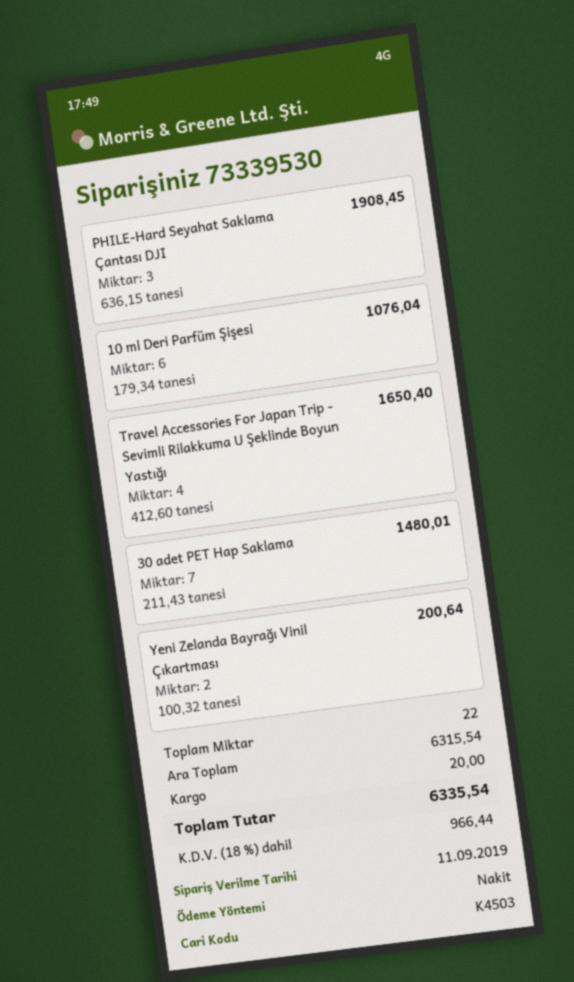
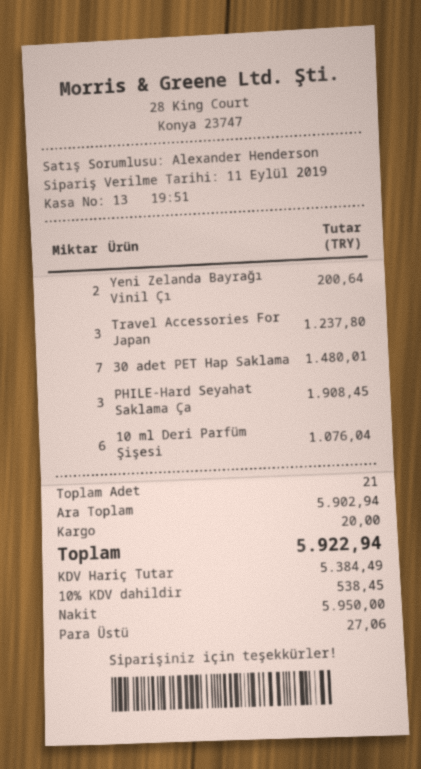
Travel Accessories For Japan Trip - Sevimli Rilakkuma U Şeklinde Boyun Yastığı: 4 for 1650.40 -> 3 for 1237.80
total quantity: 22 -> 21
subtotal: 6315.54 -> 5902.94
tax: 18% = 966.44 -> 10% = 538.45
total: 6335.54 -> 5922.94

